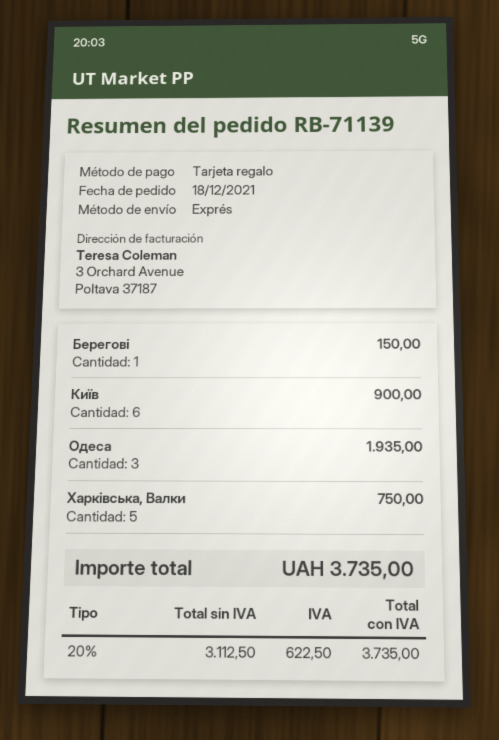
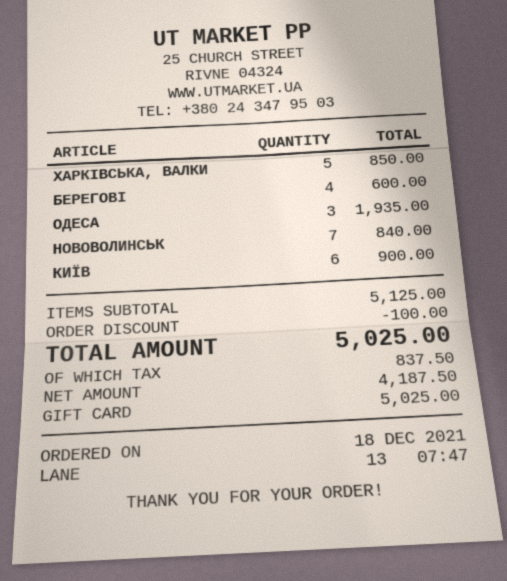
Берегові: 1 for 150.00 -> 4 for 600.00
Харківська, Валки: 5 for 750.00 -> 5 for 850.00
НОВОВОЛИНСЬК: none -> 7 for 840.00
discount: none -> 100.00
net: 3112.50 -> 4187.50
tax: 622.50 -> 837.50
total: 3735.00 -> 5025.00

